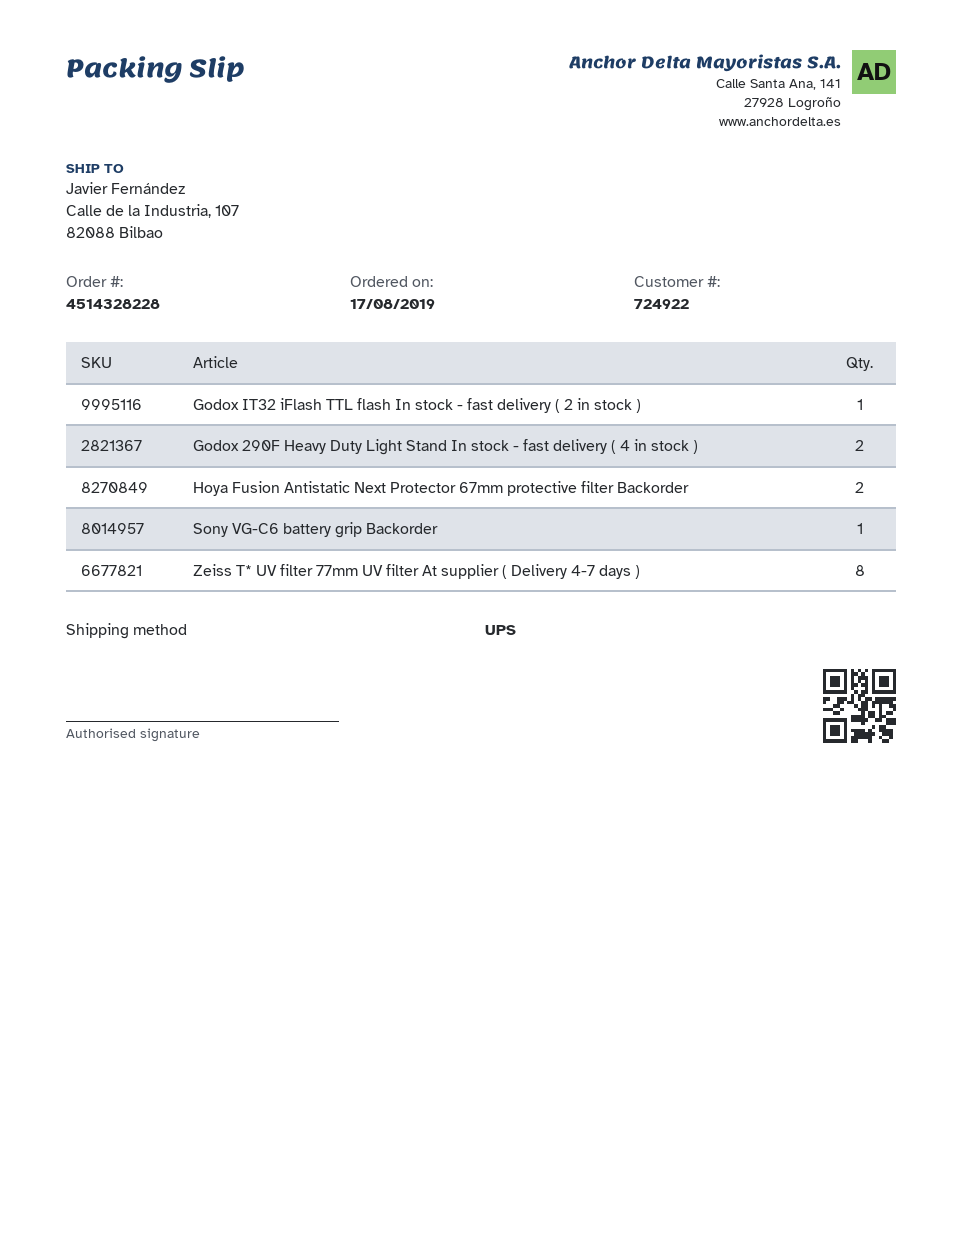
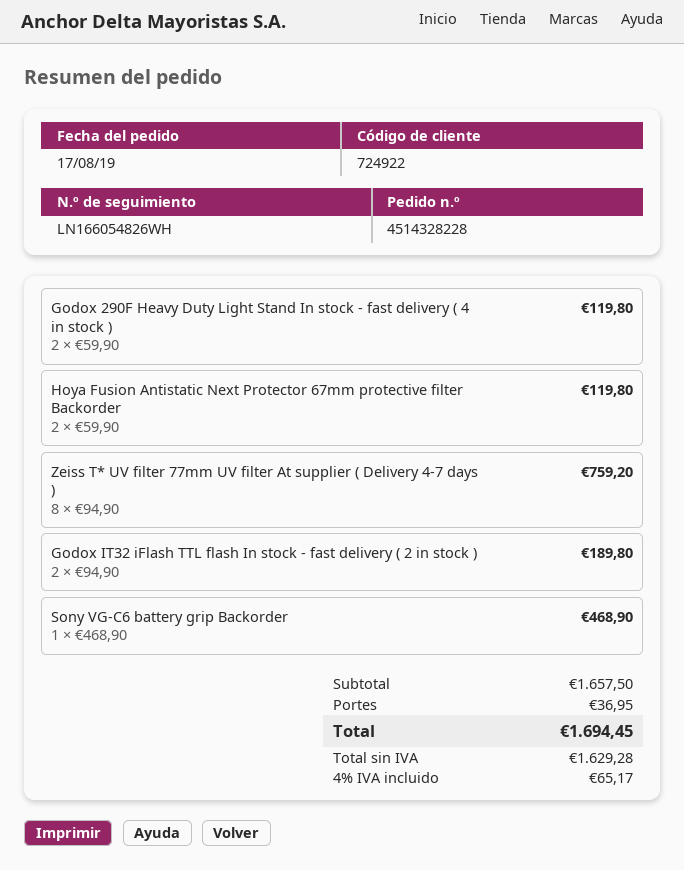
Godox IT32 iFlash TTL flash In stock - fast delivery ( 2 in stock ): 1 -> 2

